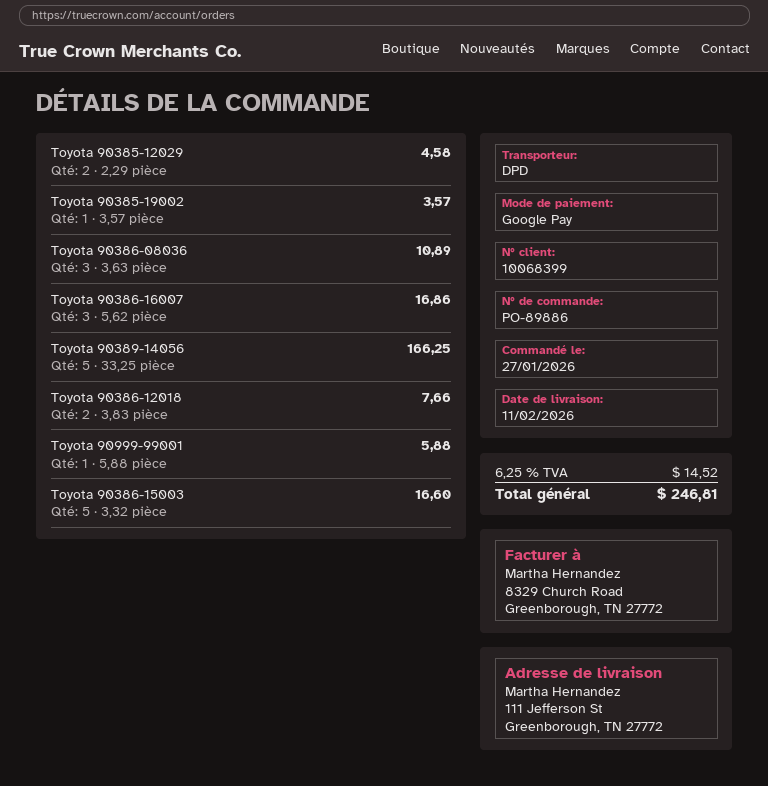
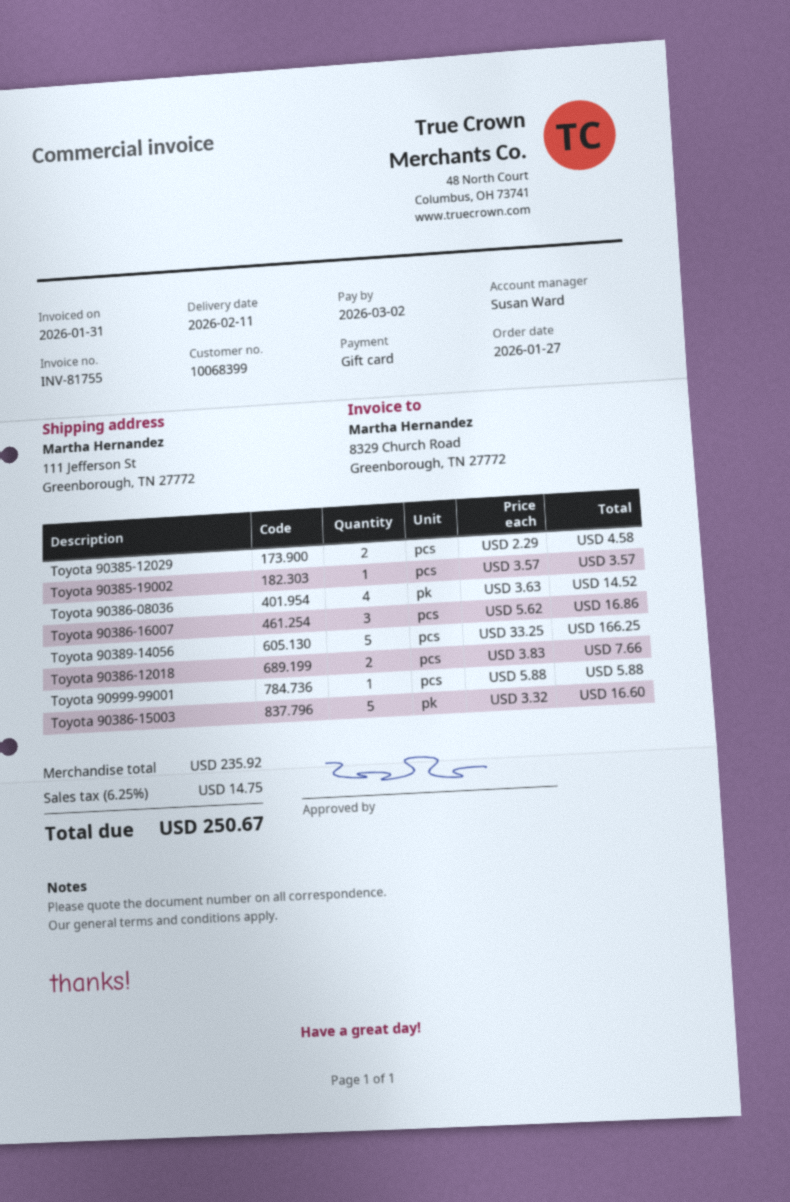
payment method: Google Pay -> gift card
Toyota 90386-08036: 3 x 3.63 = 10.89 -> 4 x 3.63 = 14.52
tax: 6.25% = 14.52 -> 6.25% = 14.75
total: 246.81 -> 250.67

